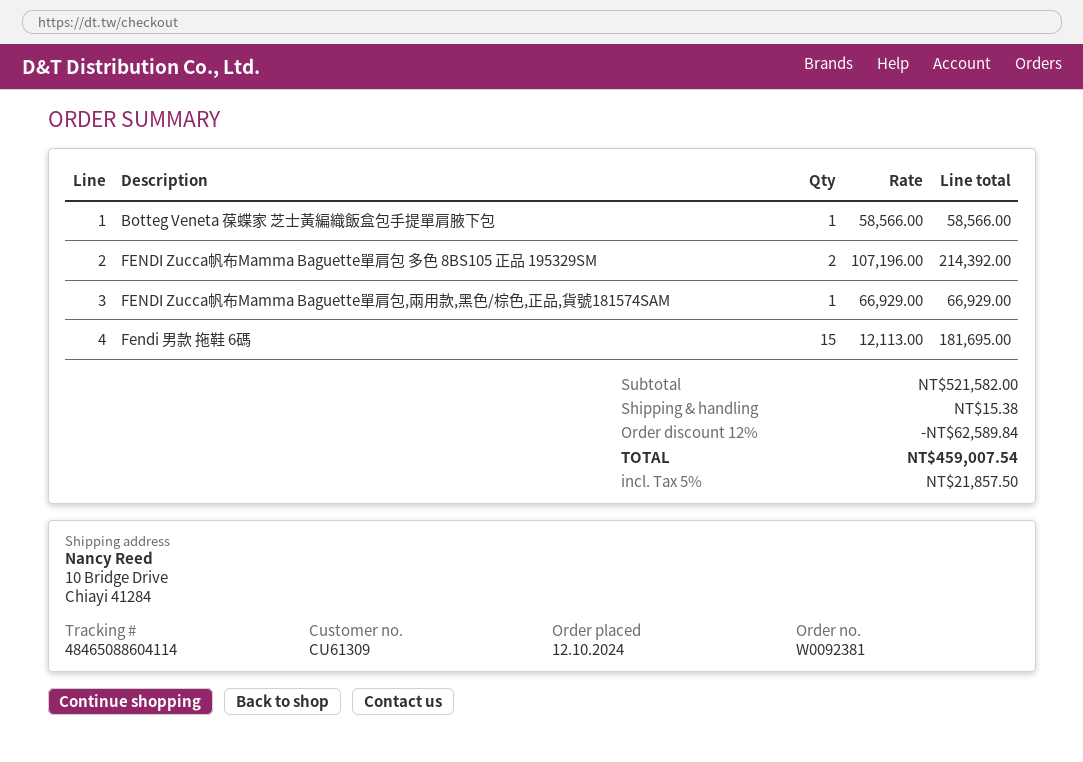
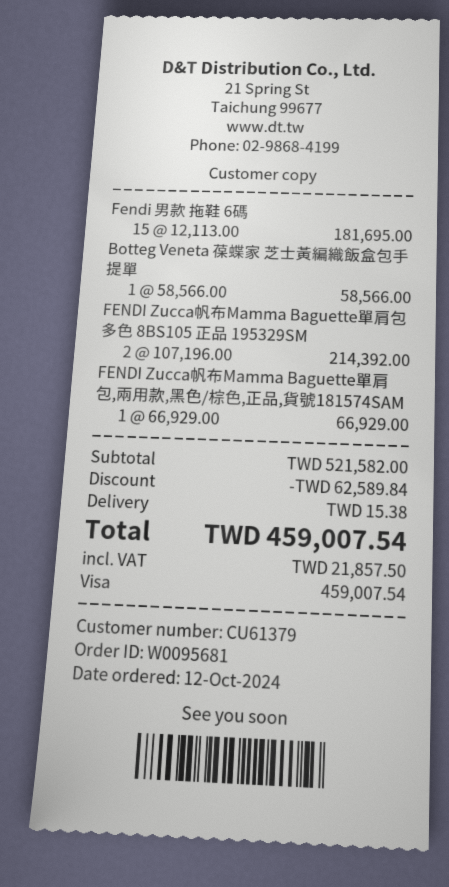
order number: W0092381 -> W0095681
customer number: CU61309 -> CU61379

